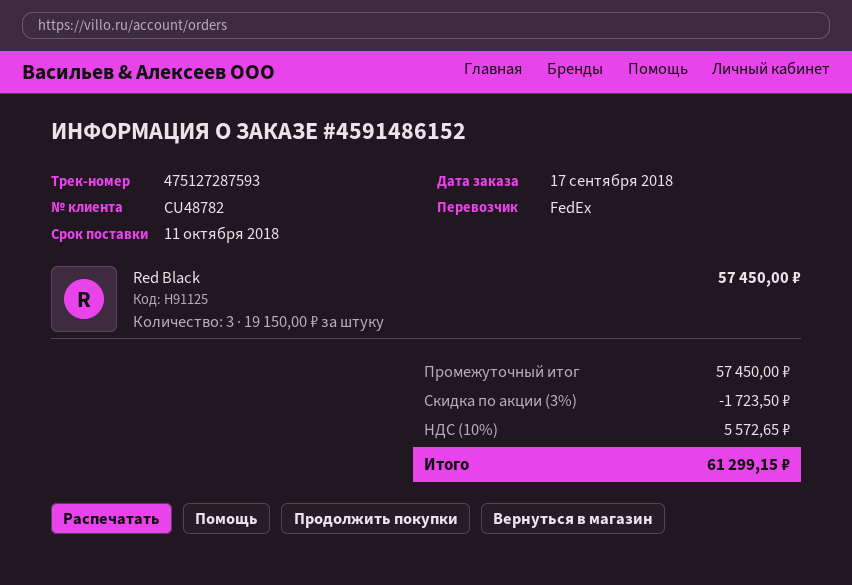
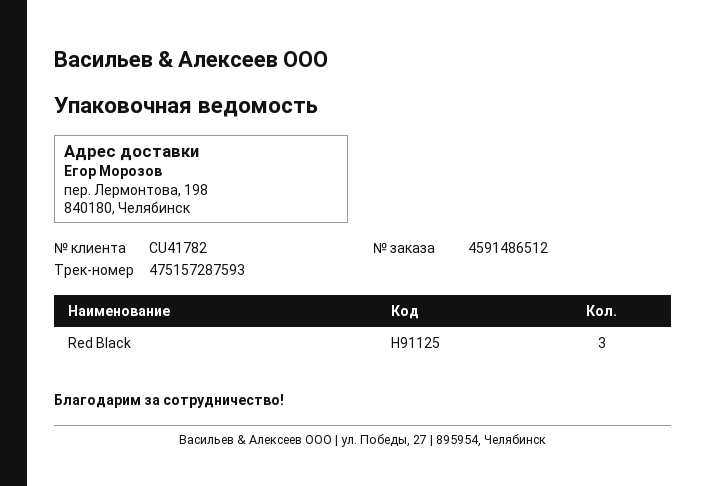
order number: 4591486152 -> 4591486512
customer number: CU48782 -> CU41782
tracking number: 475127287593 -> 475157287593

